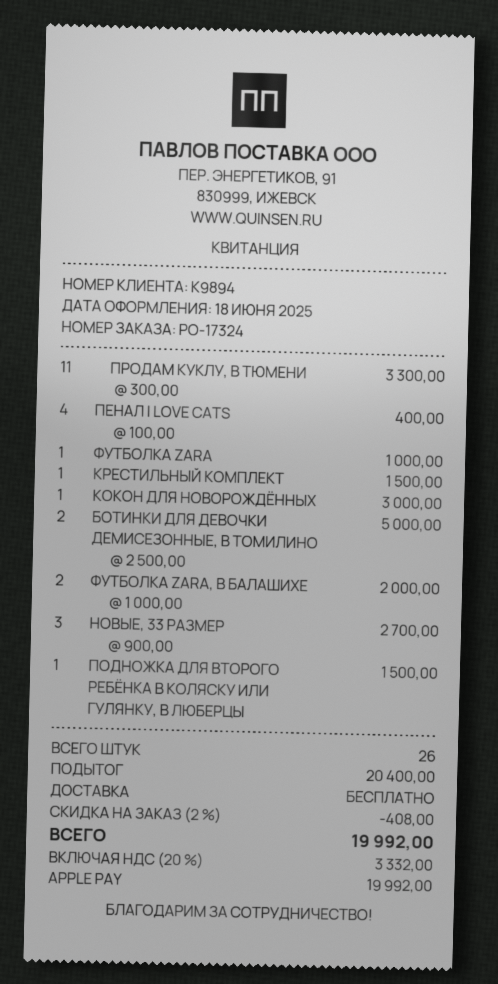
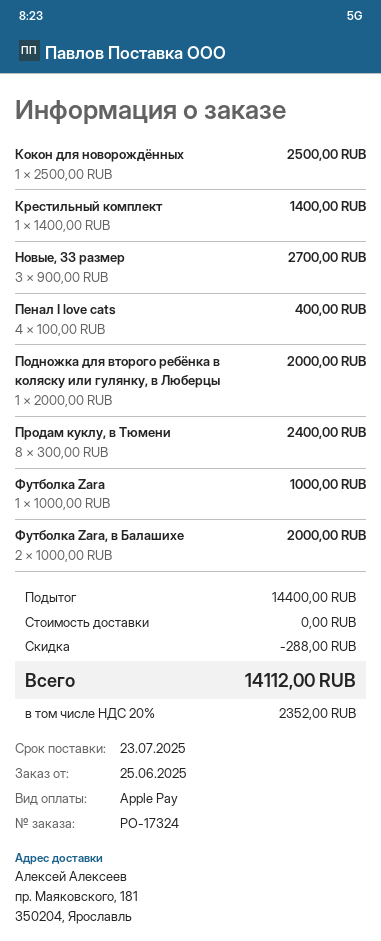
order date: 2025-06-18 -> 2025-06-25
ПРОДАМ КУКЛУ, В ТЮМЕНИ: 11 x 300.00 = 3300.00 -> 8 x 300.00 = 2400.00
КРЕСТИЛЬНЫЙ КОМПЛЕКТ: 1 x 1500.00 = 1500.00 -> 1 x 1400.00 = 1400.00
КОКОН ДЛЯ НОВОРОЖДЁННЫХ: 1 x 3000.00 = 3000.00 -> 1 x 2500.00 = 2500.00
БОТИНКИ ДЛЯ ДЕВОЧКИ ДЕМИСЕЗОННЫЕ, В ТОМИЛИНО: 2 x 2500.00 = 5000.00 -> none
ПОДНОЖКА ДЛЯ ВТОРОГО РЕБЁНКА В КОЛЯСКУ ИЛИ ГУЛЯНКУ, В ЛЮБЕРЦЫ: 1 x 1500.00 = 1500.00 -> 1 x 2000.00 = 2000.00
subtotal: 20400.00 -> 14400.00
discount: 408.00 -> 288.00
tax: 20% = 3332.00 -> 20% = 2352.00
total: 19992.00 -> 14112.00

